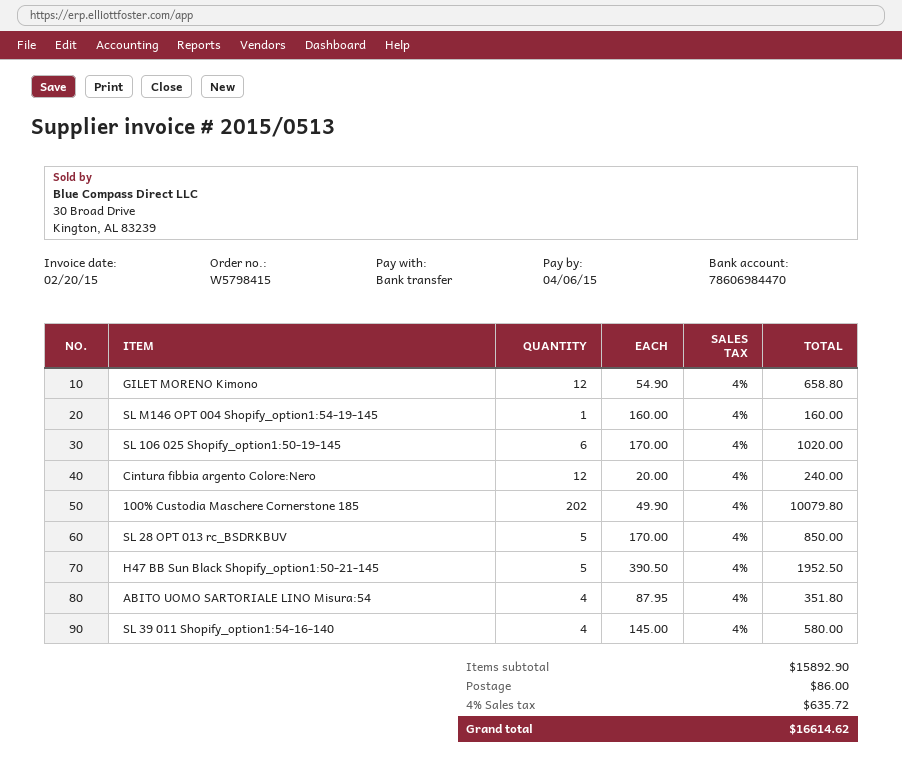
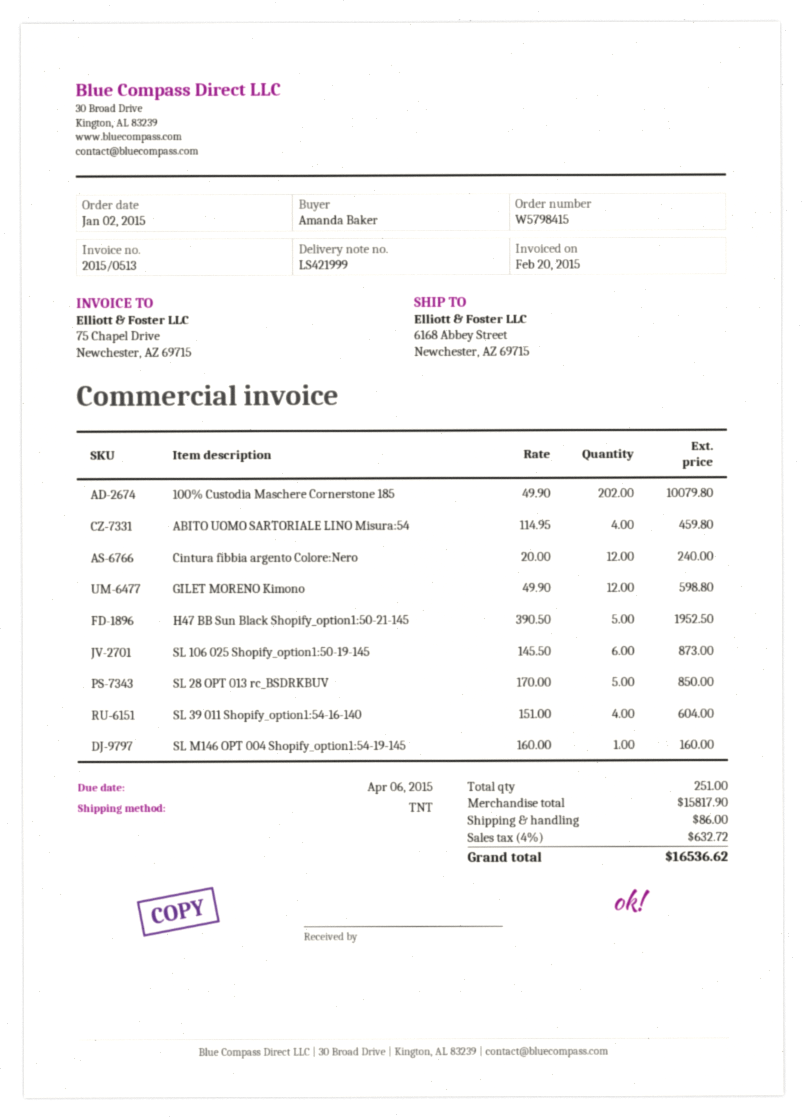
GILET MORENO Kimono: 12 x 54.90 = 658.80 -> 12 x 49.90 = 598.80
SL 106 025 Shopify_option1:50-19-145: 6 x 170.00 = 1020.00 -> 6 x 145.50 = 873.00
ABITO UOMO SARTORIALE LINO Misura:54: 4 x 87.95 = 351.80 -> 4 x 114.95 = 459.80
SL 39 011 Shopify_option1:54-16-140: 4 x 145.00 = 580.00 -> 4 x 151.00 = 604.00
subtotal: 15892.90 -> 15817.90
tax: 4% = 635.72 -> 4% = 632.72
total: 16614.62 -> 16536.62

